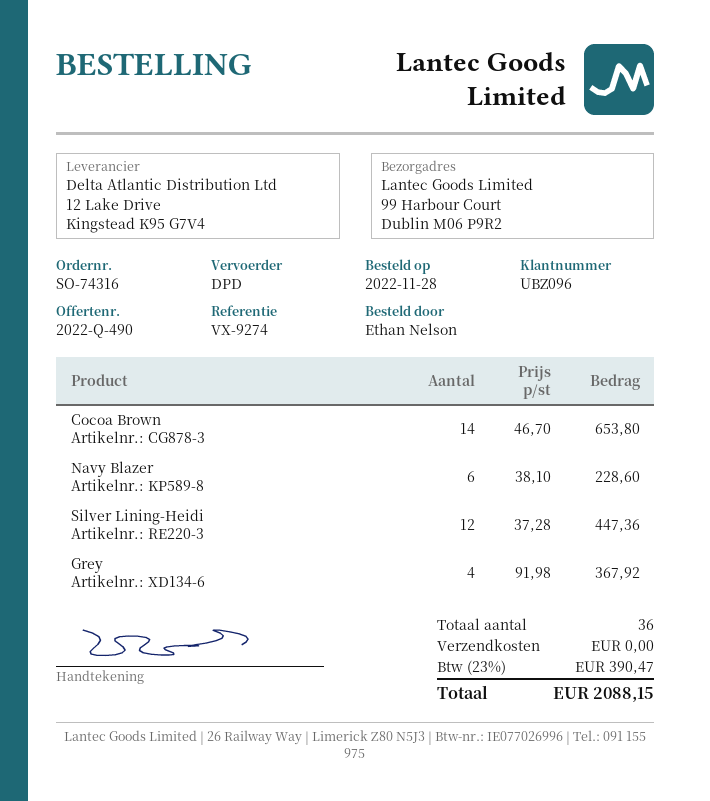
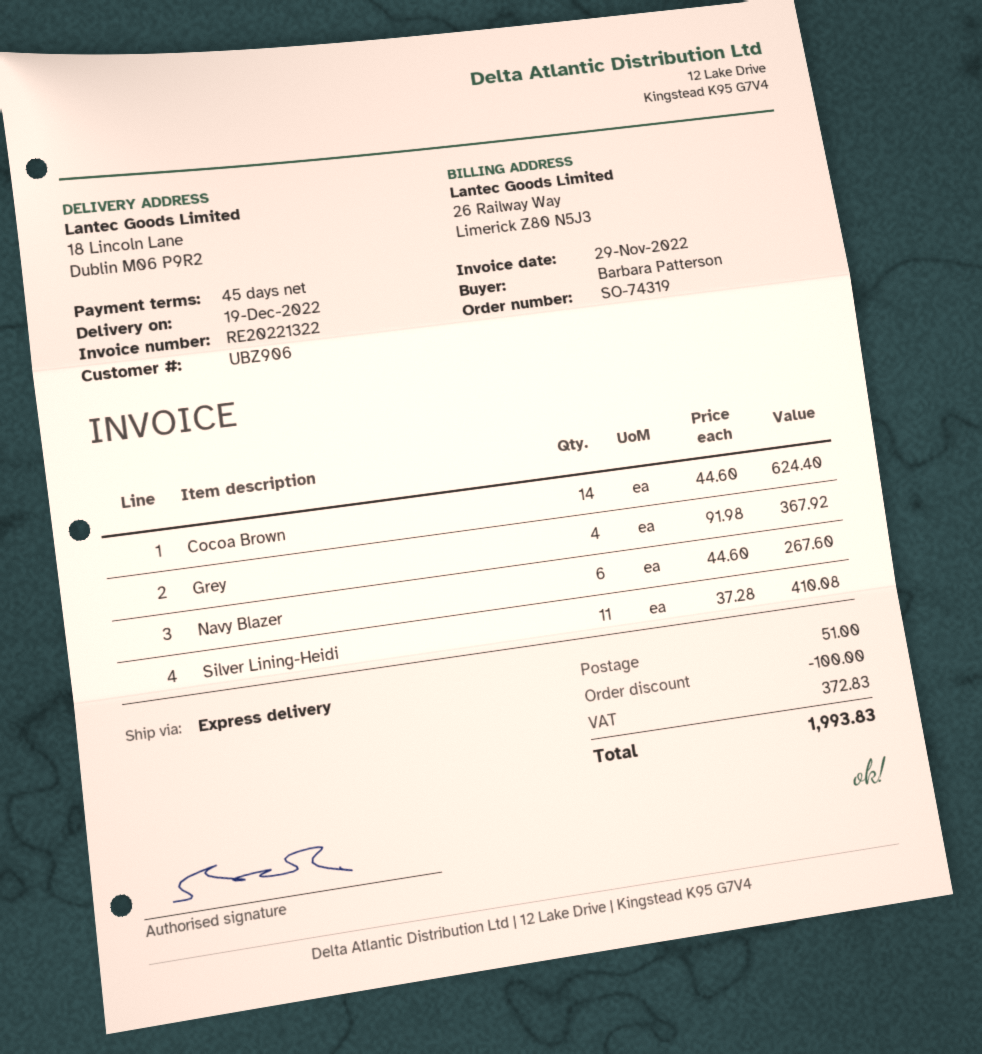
order number: SO-74316 -> SO-74319
customer number: UBZ096 -> UBZ906
ordered by: Ethan Nelson -> Barbara Patterson
shipping method: DPD -> express
ship to: 99 Harbour Court, Dublin M06 P9R2 -> 18 Lincoln Lane, Dublin M06 P9R2
Cocoa Brown: 14 x 46.70 = 653.80 -> 14 x 44.60 = 624.40
Navy Blazer: 6 x 38.10 = 228.60 -> 6 x 44.60 = 267.60
Silver Lining-Heidi: 12 x 37.28 = 447.36 -> 11 x 37.28 = 410.08
discount: none -> 100.00
shipping: 0.00 -> 51.00
tax: 390.47 -> 372.83
total: 2088.15 -> 1993.83

